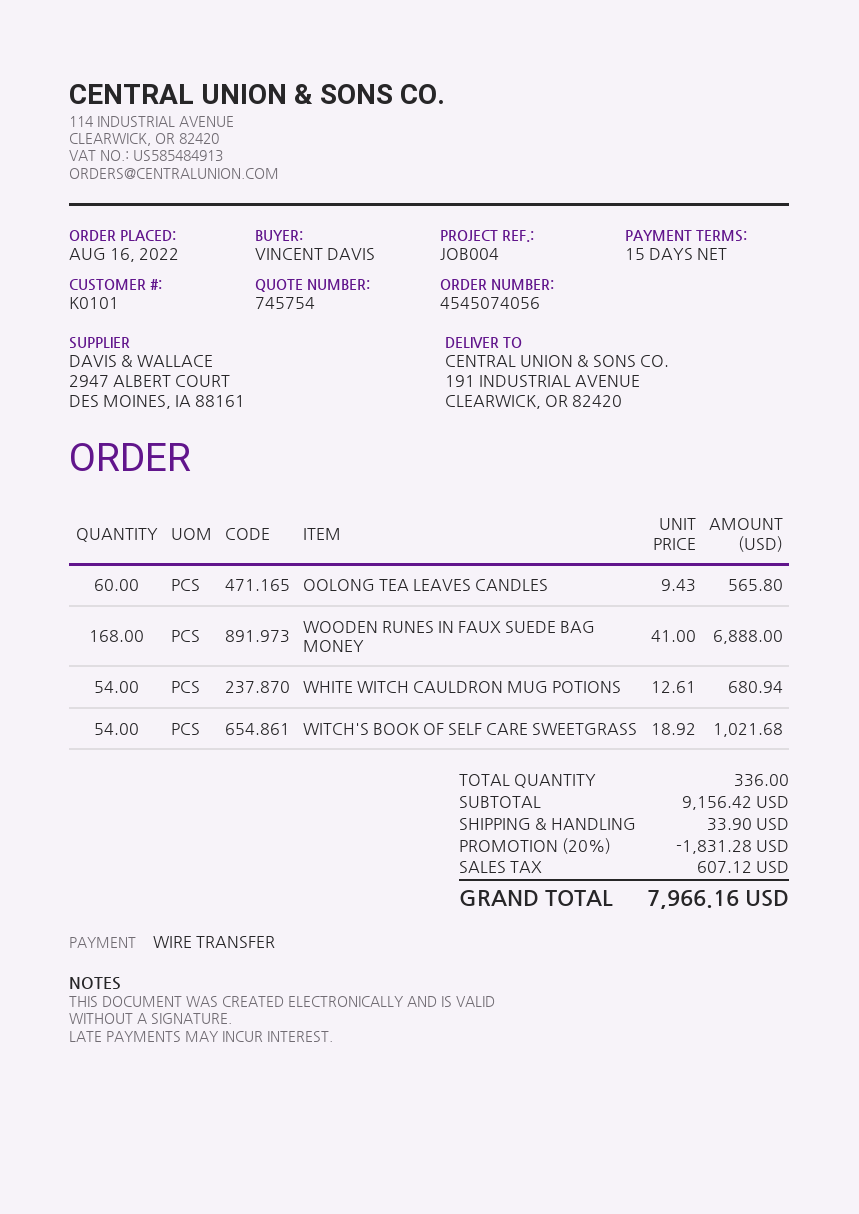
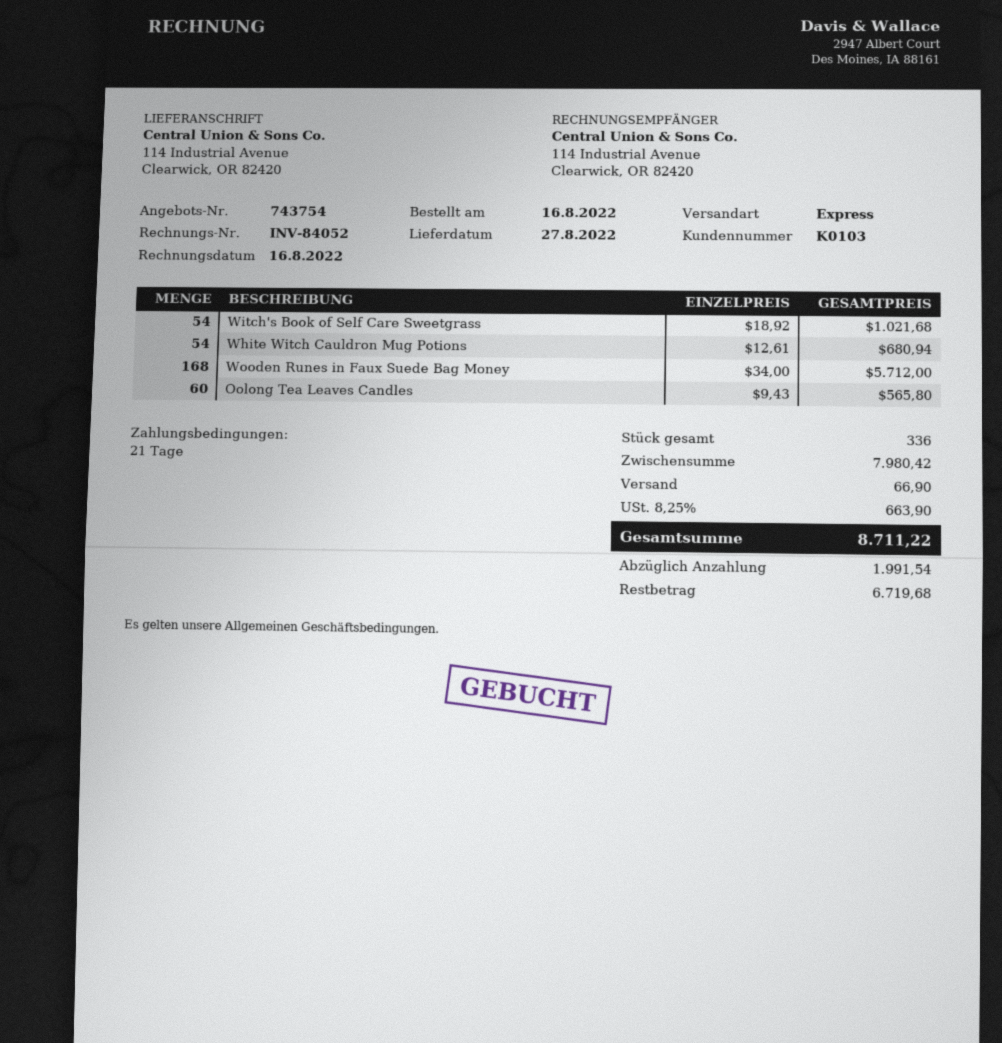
quote number: 745754 -> 743754
payment terms: 15 days -> 21 days
customer number: K0101 -> K0103
ship to: 191 INDUSTRIAL AVENUE, CLEARWICK, OR 82420 -> 114 Industrial Avenue, Clearwick, OR 82420
WOODEN RUNES IN FAUX SUEDE BAG MONEY: 168 x 41.00 = 6888.00 -> 168 x 34.00 = 5712.00
subtotal: 9156.42 -> 7980.42
discount: 20% = 1831.28 -> none
shipping: 33.90 -> 66.90
tax: 607.12 -> 663.90
total: 7966.16 -> 8711.22

